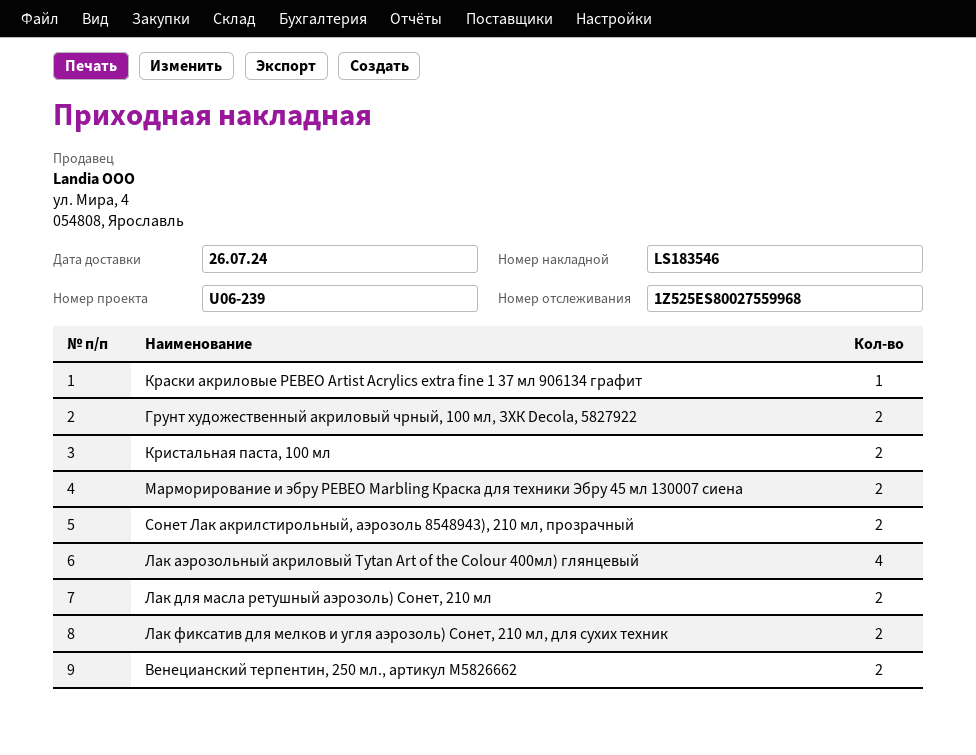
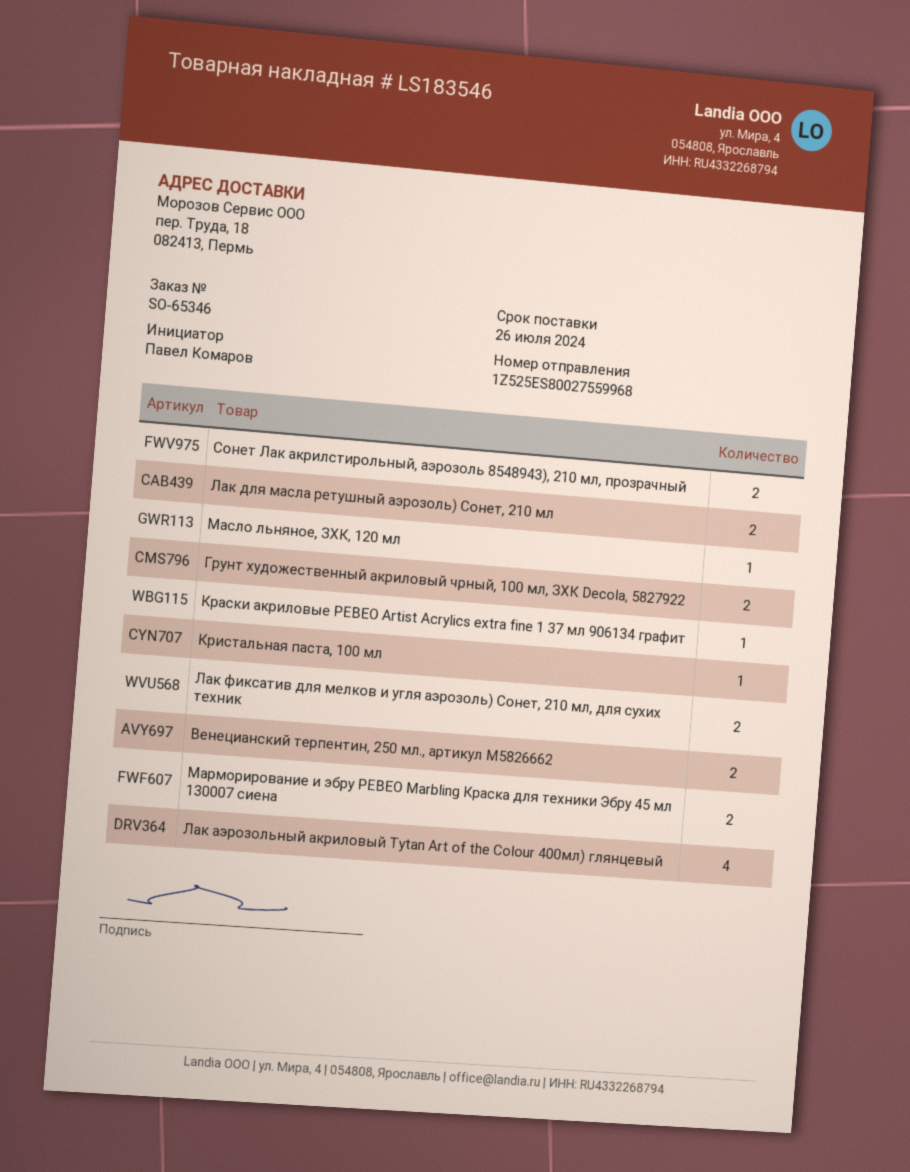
Кристальная паста, 100 мл: 2 -> 1
Масло льняное, ЗХК, 120 мл: none -> 1

